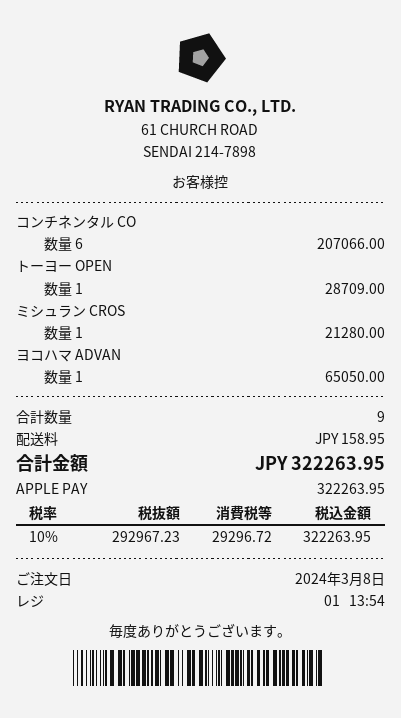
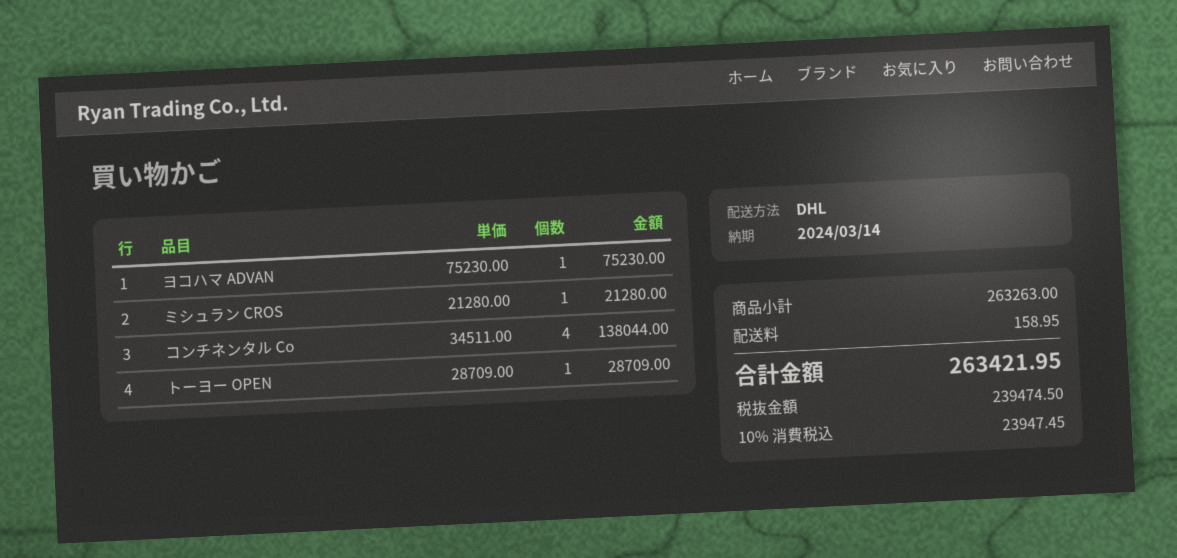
コンチネンタル CO: 6 for 207066.00 -> 4 for 138044.00
ヨコハマ ADVAN: 1 for 65050.00 -> 1 for 75230.00
net: 292967.23 -> 239474.50
tax: 10% = 29296.72 -> 10% = 23947.45
total: 322263.95 -> 263421.95

